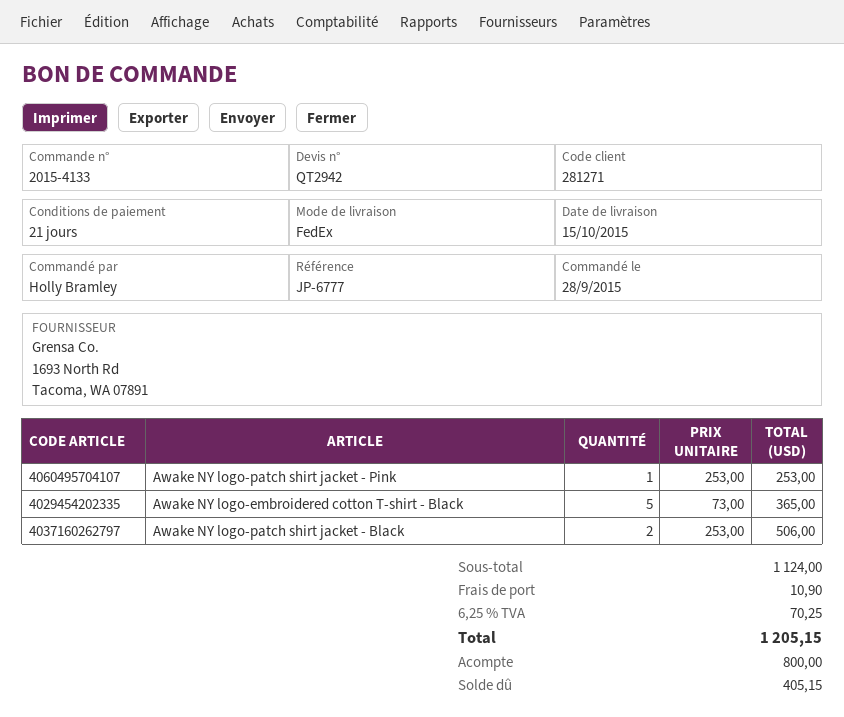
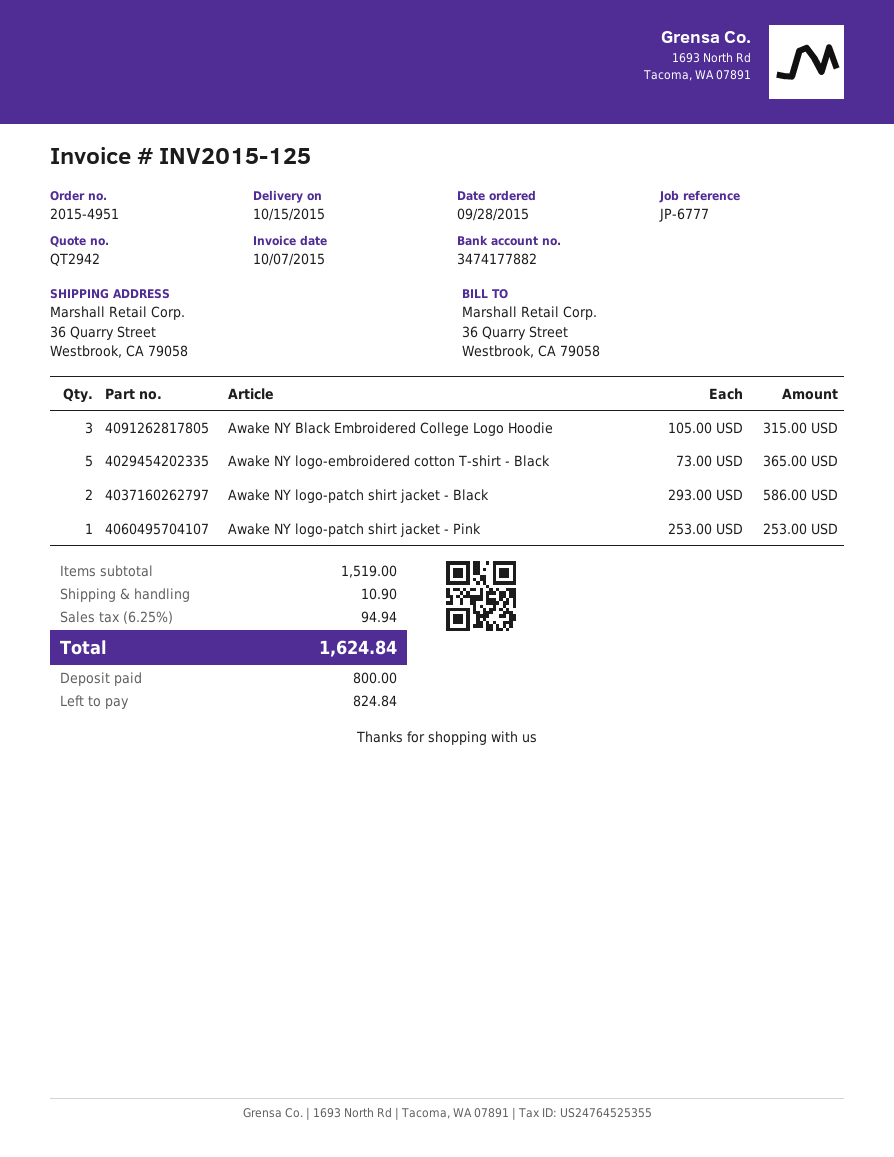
order number: 2015-4133 -> 2015-4951
Awake NY logo-patch shirt jacket - Black: 2 x 253.00 = 506.00 -> 2 x 293.00 = 586.00
Awake NY Black Embroidered College Logo Hoodie: none -> 3 x 105.00 = 315.00
subtotal: 1124.00 -> 1519.00
tax: 6.25% = 70.25 -> 6.25% = 94.94
total: 1205.15 -> 1624.84
balance: 405.15 -> 824.84

